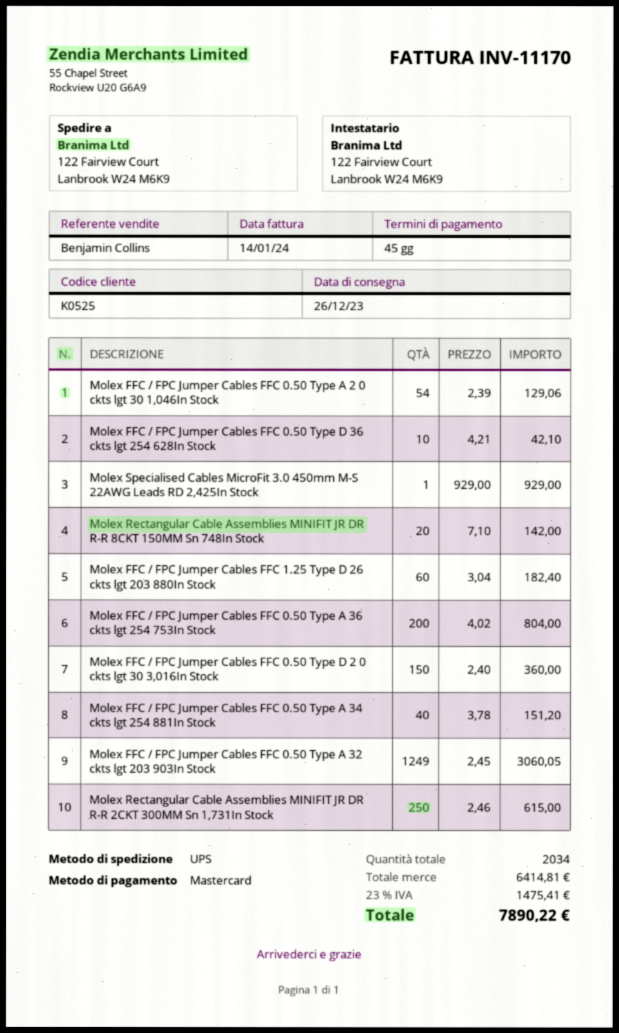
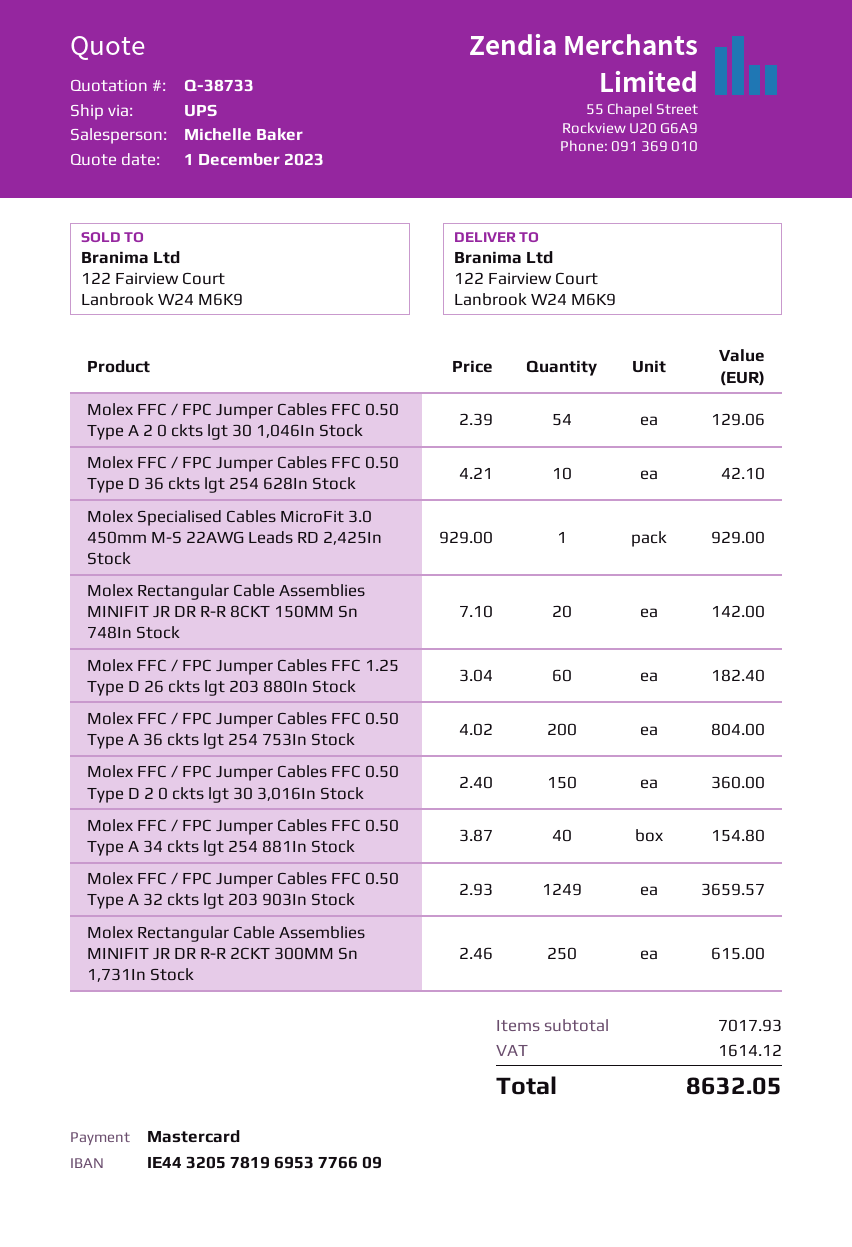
sales rep: Benjamin Collins -> Michelle Baker
Molex FFC / FPC Jumper Cables FFC 0.50 Type A 34 ckts lgt 254 881In Stock: 40 x 3.78 = 151.20 -> 40 x 3.87 = 154.80
Molex FFC / FPC Jumper Cables FFC 0.50 Type A 32 ckts lgt 203 903In Stock: 1249 x 2.45 = 3060.05 -> 1249 x 2.93 = 3659.57
subtotal: 6414.81 -> 7017.93
tax: 1475.41 -> 1614.12
total: 7890.22 -> 8632.05

